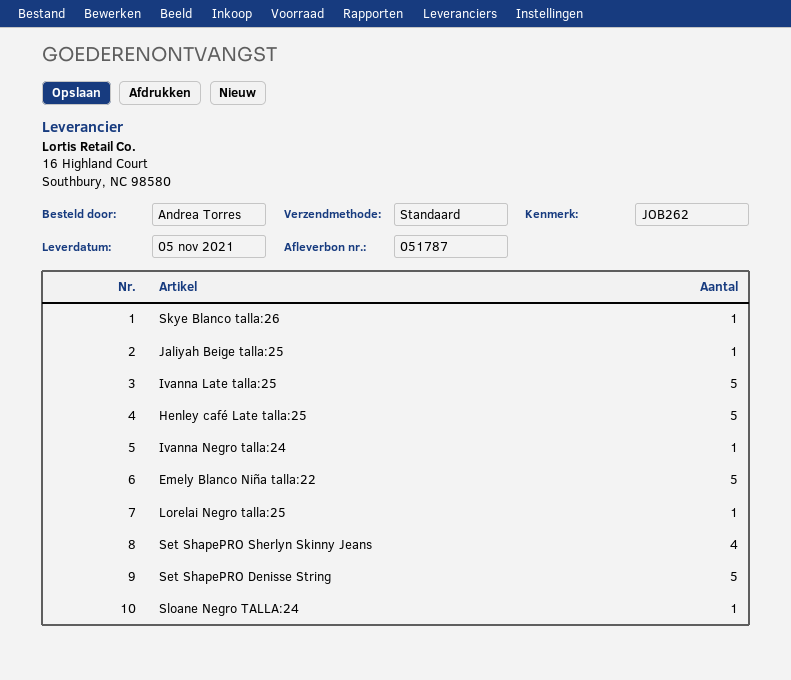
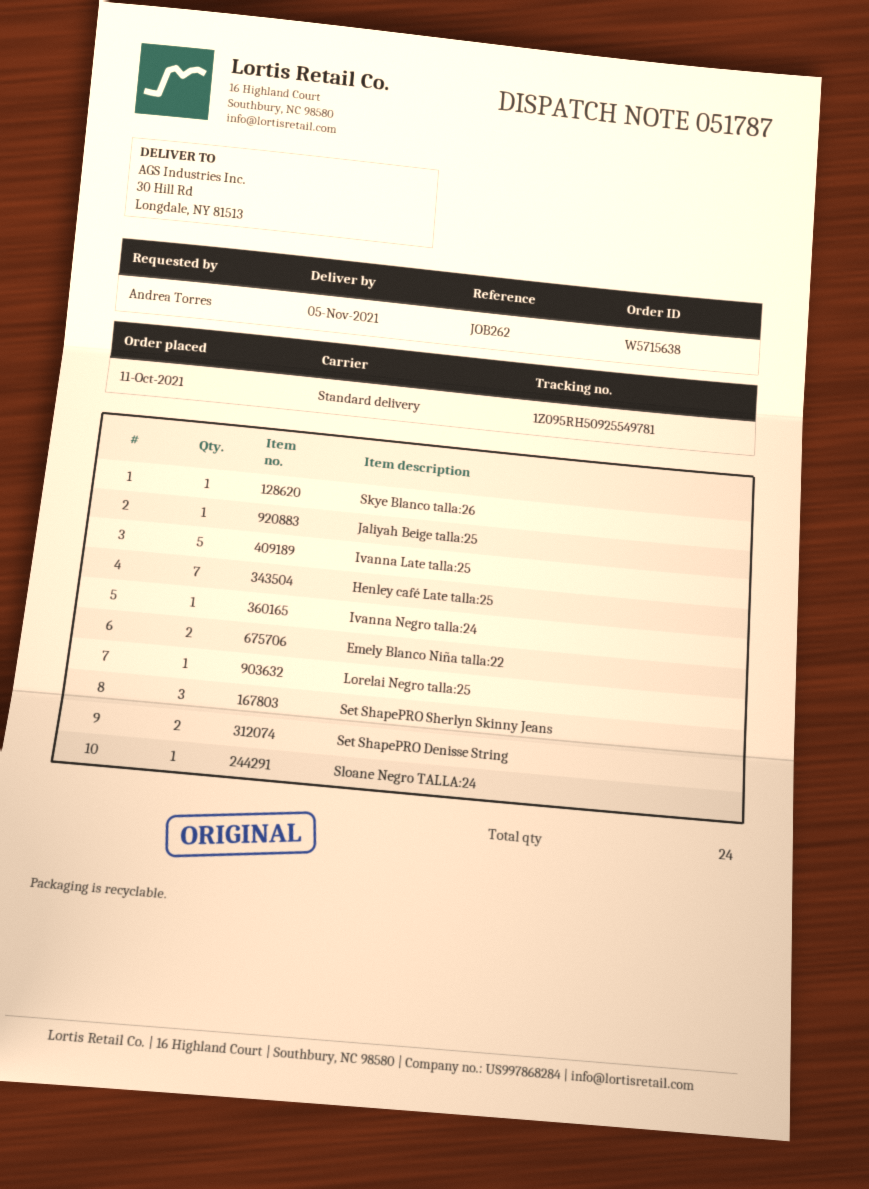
Henley café Late talla:25: 5 -> 7
Emely Blanco Niña talla:22: 5 -> 2
Set ShapePRO Sherlyn Skinny Jeans: 4 -> 3
Set ShapePRO Denisse String: 5 -> 2

